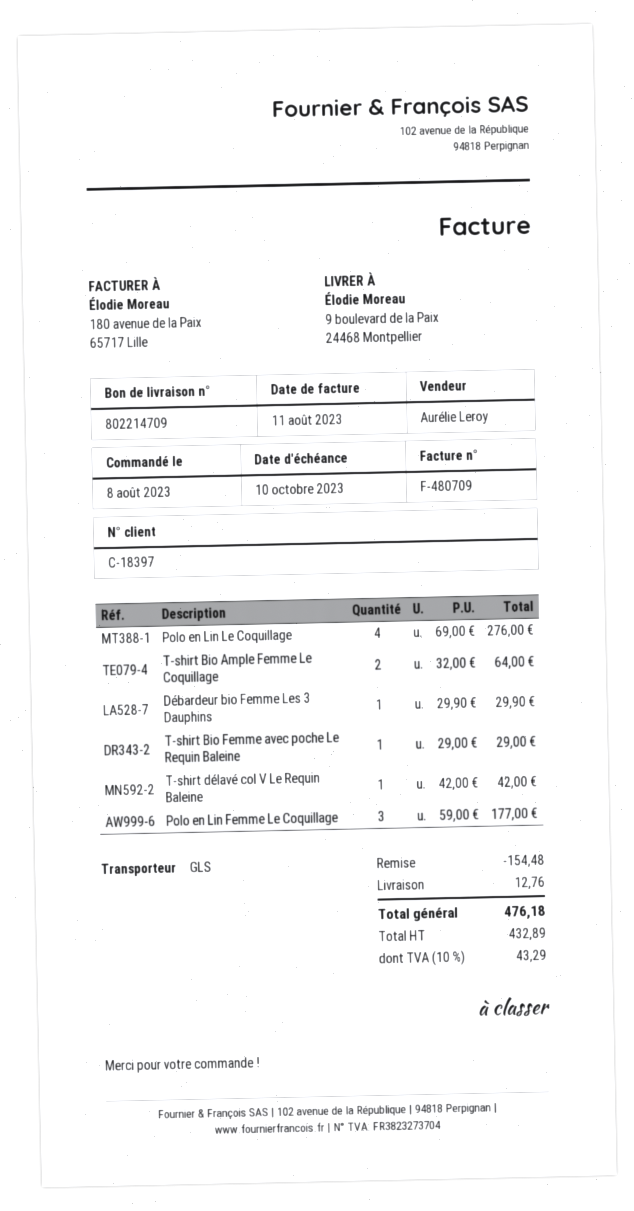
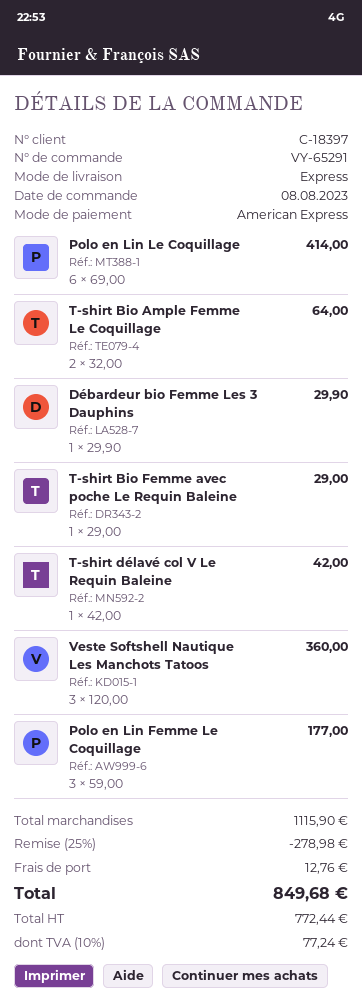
shipping method: GLS -> express
Polo en Lin Le Coquillage: 4 x 69.00 = 276.00 -> 6 x 69.00 = 414.00
Veste Softshell Nautique Les Manchots Tatoos: none -> 3 x 120.00 = 360.00
discount: 154.48 -> 278.98
net: 432.89 -> 772.44
tax: 10% = 43.29 -> 10% = 77.24
total: 476.18 -> 849.68

